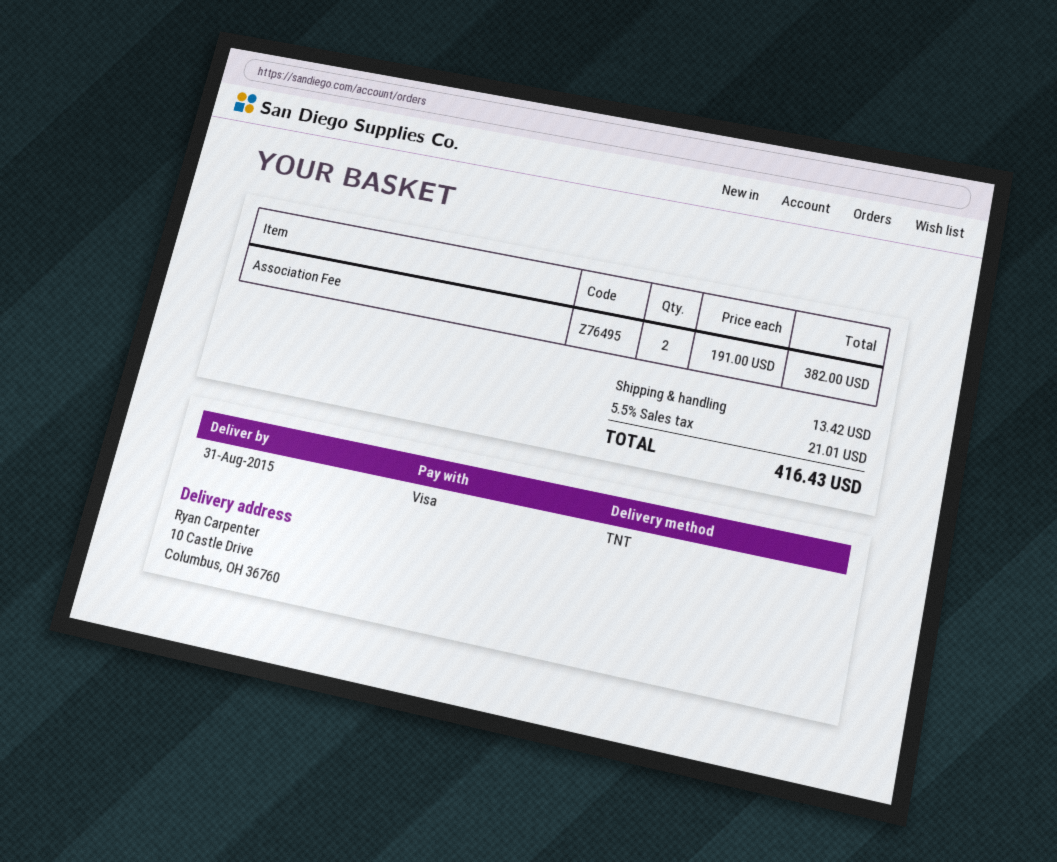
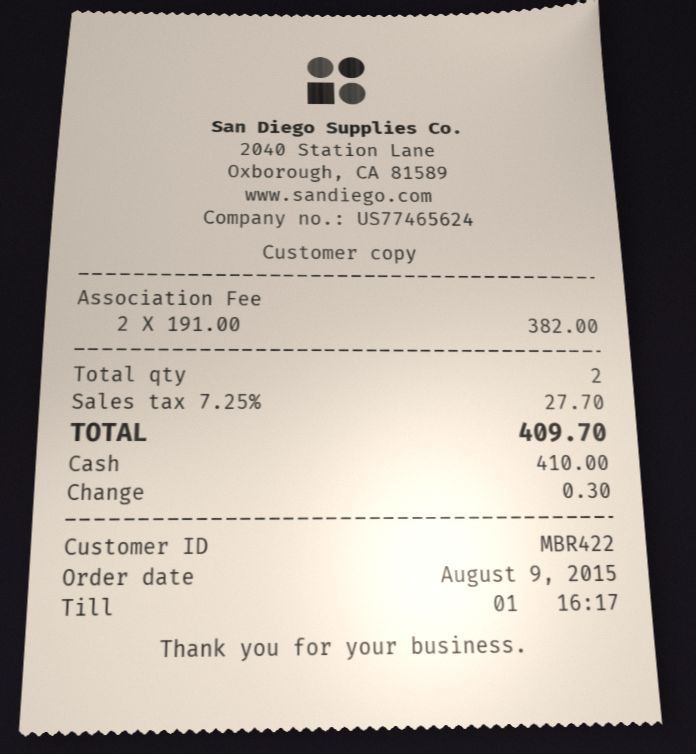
payment method: Visa -> cash
shipping: 13.42 -> none
tax: 5.5% = 21.01 -> 7.25% = 27.70
total: 416.43 -> 409.70

